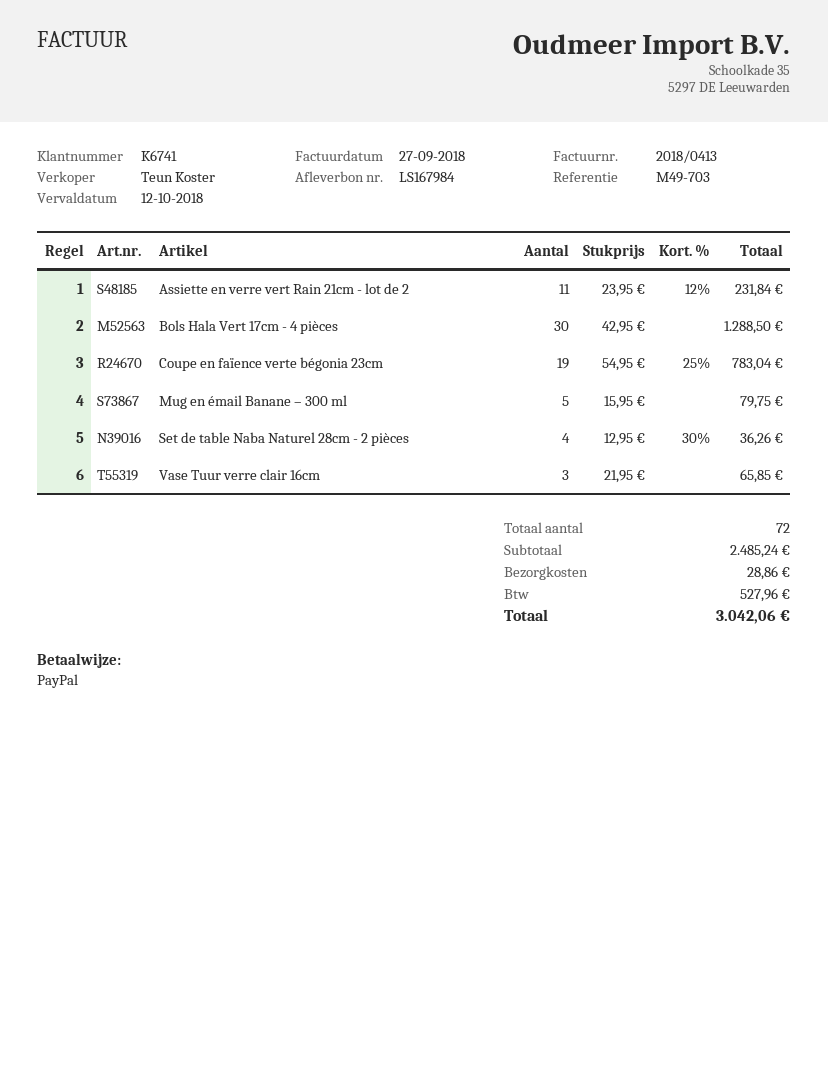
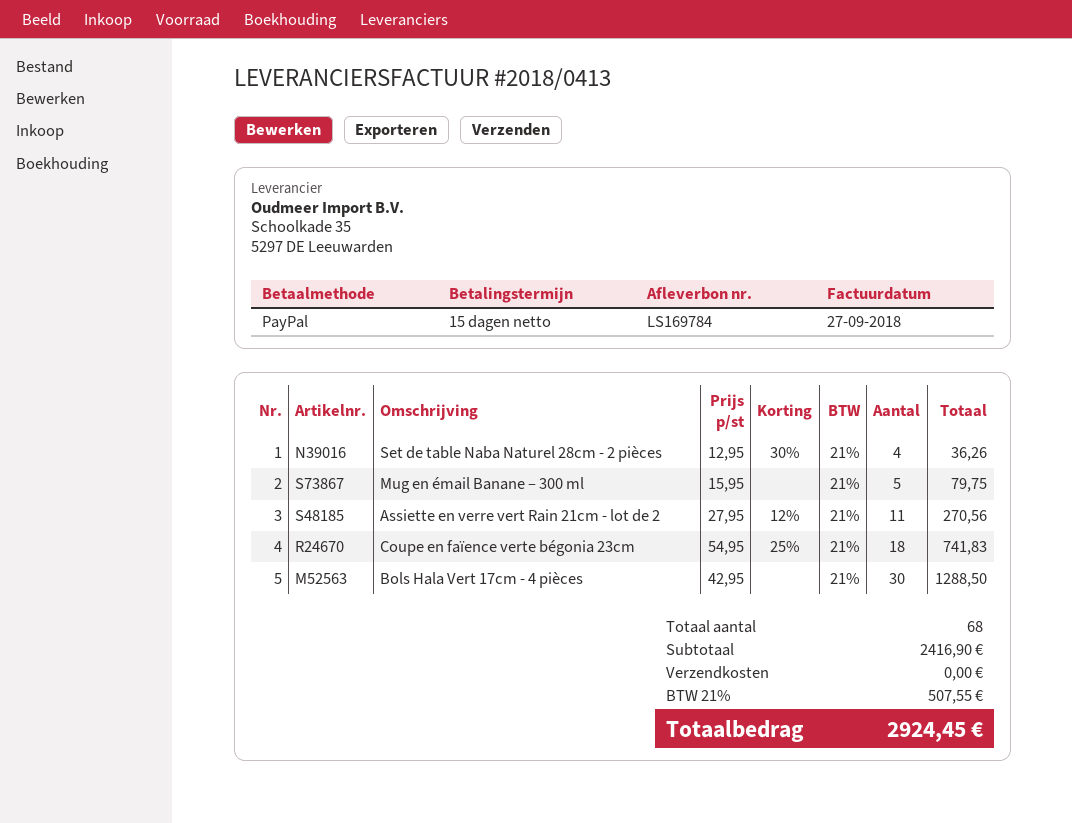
delivery note number: LS167984 -> LS169784
Assiette en verre vert Rain 21cm - lot de 2: 11 x 23.95 - 12% = 231.84 -> 11 x 27.95 - 12% = 270.56
Coupe en faïence verte bégonia 23cm: 19 x 54.95 - 25% = 783.04 -> 18 x 54.95 - 25% = 741.83
Vase Tuur verre clair 16cm: 3 x 21.95 = 65.85 -> none
total quantity: 72 -> 68
subtotal: 2485.24 -> 2416.90
shipping: 28.86 -> 0.00
tax: 527.96 -> 507.55
total: 3042.06 -> 2924.45

